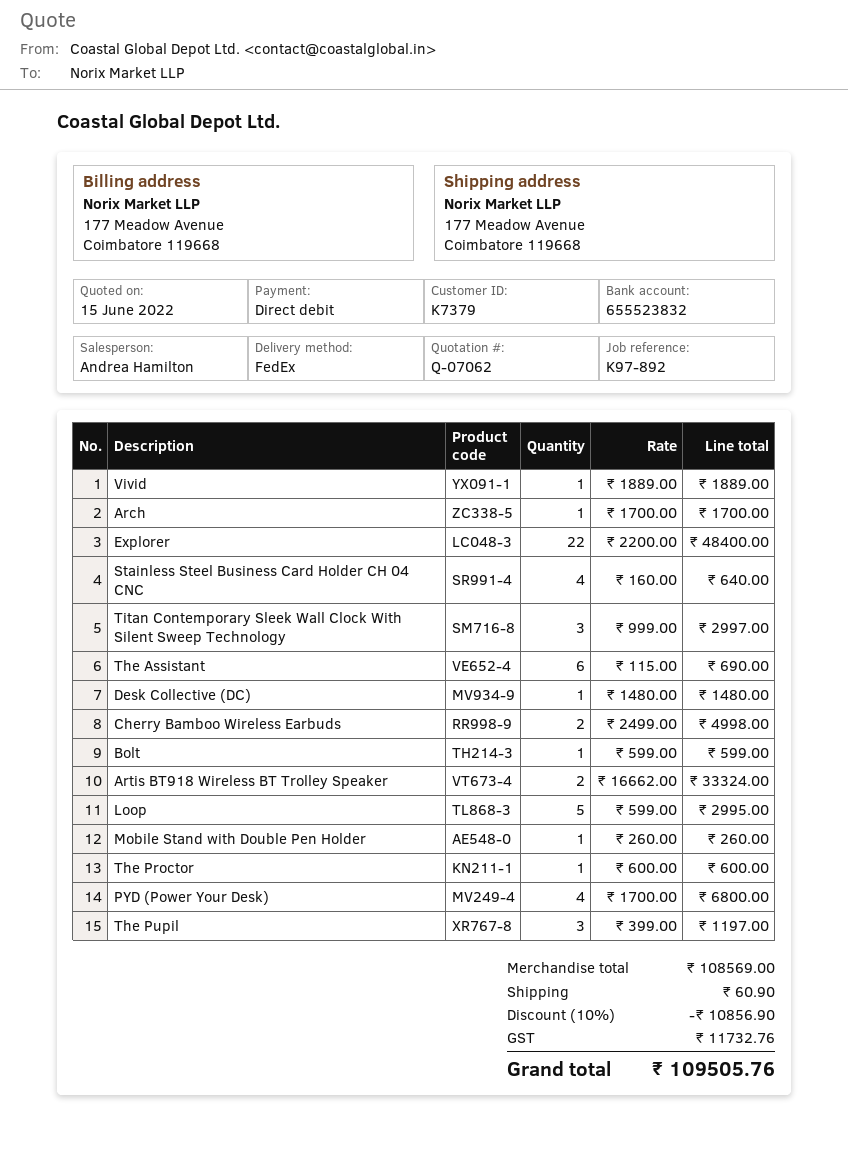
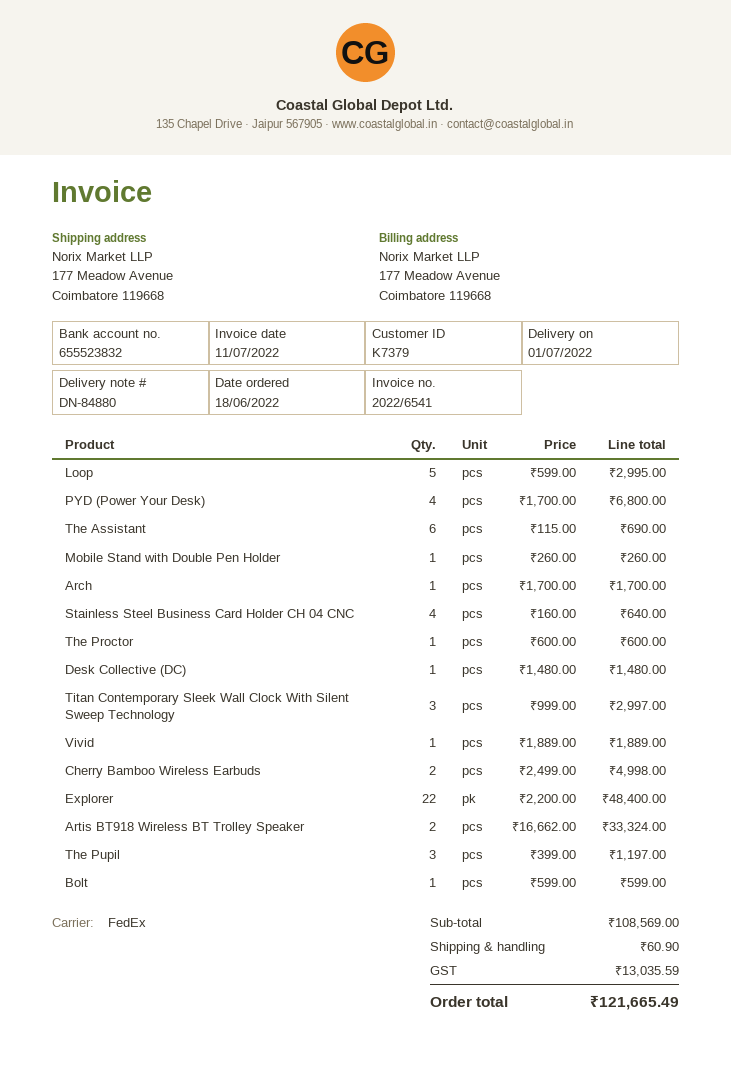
discount: 10% = 10856.90 -> none
tax: 11732.76 -> 13035.59
total: 109505.76 -> 121665.49

